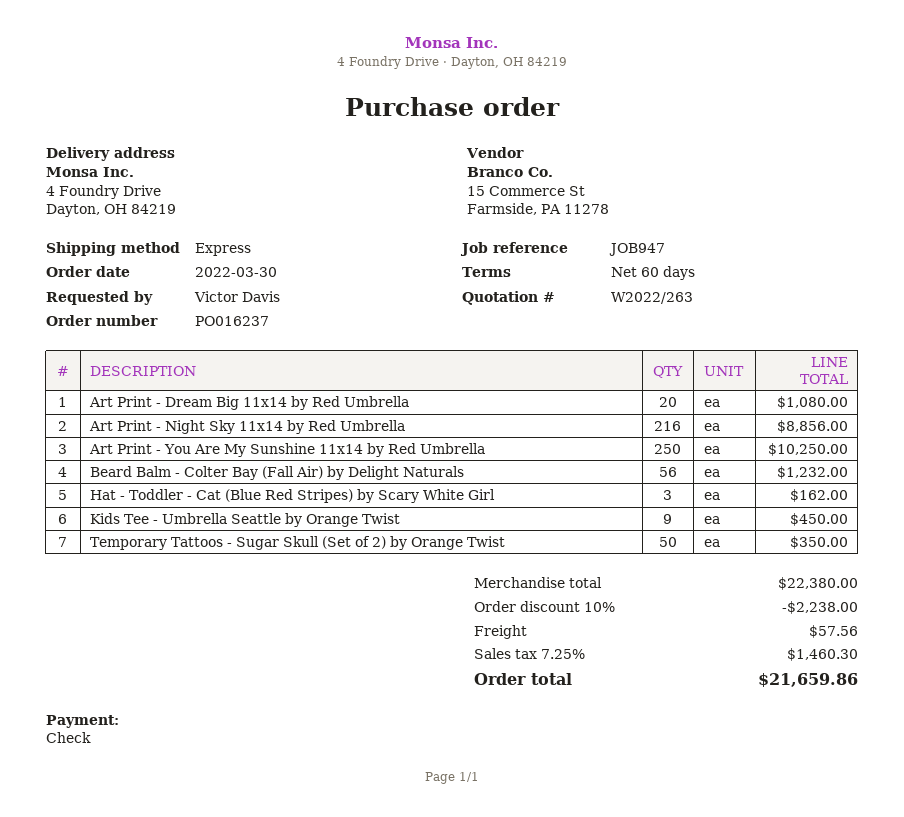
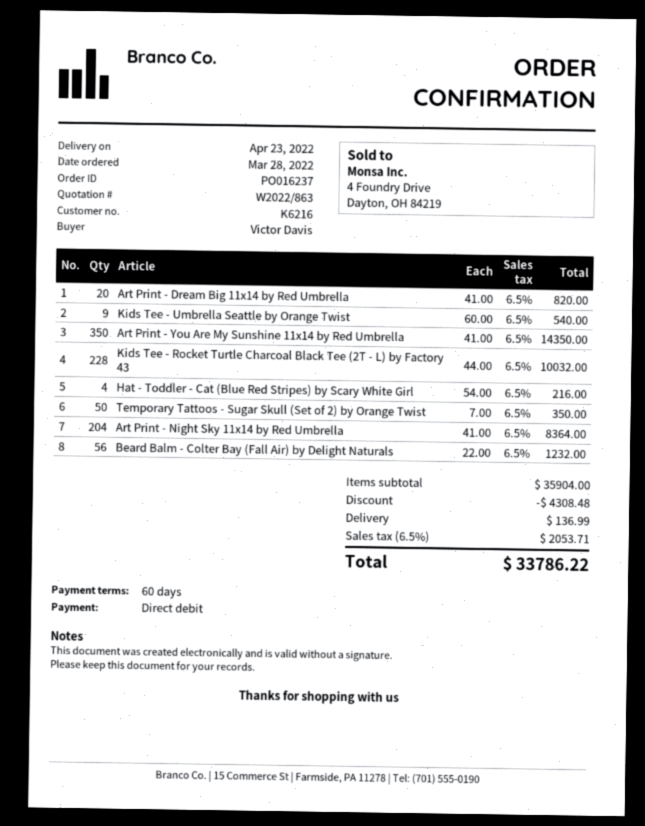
quote number: W2022/263 -> W2022/863
order date: 2022-03-30 -> 2022-03-28
payment method: cheque -> direct debit
Art Print - Dream Big 11x14 by Red Umbrella: 20 for 1080.00 -> 20 for 820.00
Art Print - Night Sky 11x14 by Red Umbrella: 216 for 8856.00 -> 204 for 8364.00
Art Print - You Are My Sunshine 11x14 by Red Umbrella: 250 for 10250.00 -> 350 for 14350.00
Hat - Toddler - Cat (Blue Red Stripes) by Scary White Girl: 3 for 162.00 -> 4 for 216.00
Kids Tee - Umbrella Seattle by Orange Twist: 9 for 450.00 -> 9 for 540.00
Kids Tee - Rocket Turtle Charcoal Black Tee (2T - L) by Factory 43: none -> 228 for 10032.00
subtotal: 22380.00 -> 35904.00
discount: 2238.00 -> 4308.48
shipping: 57.56 -> 136.99
tax: 7.25% = 1460.30 -> 6.5% = 2053.71
total: 21659.86 -> 33786.22

